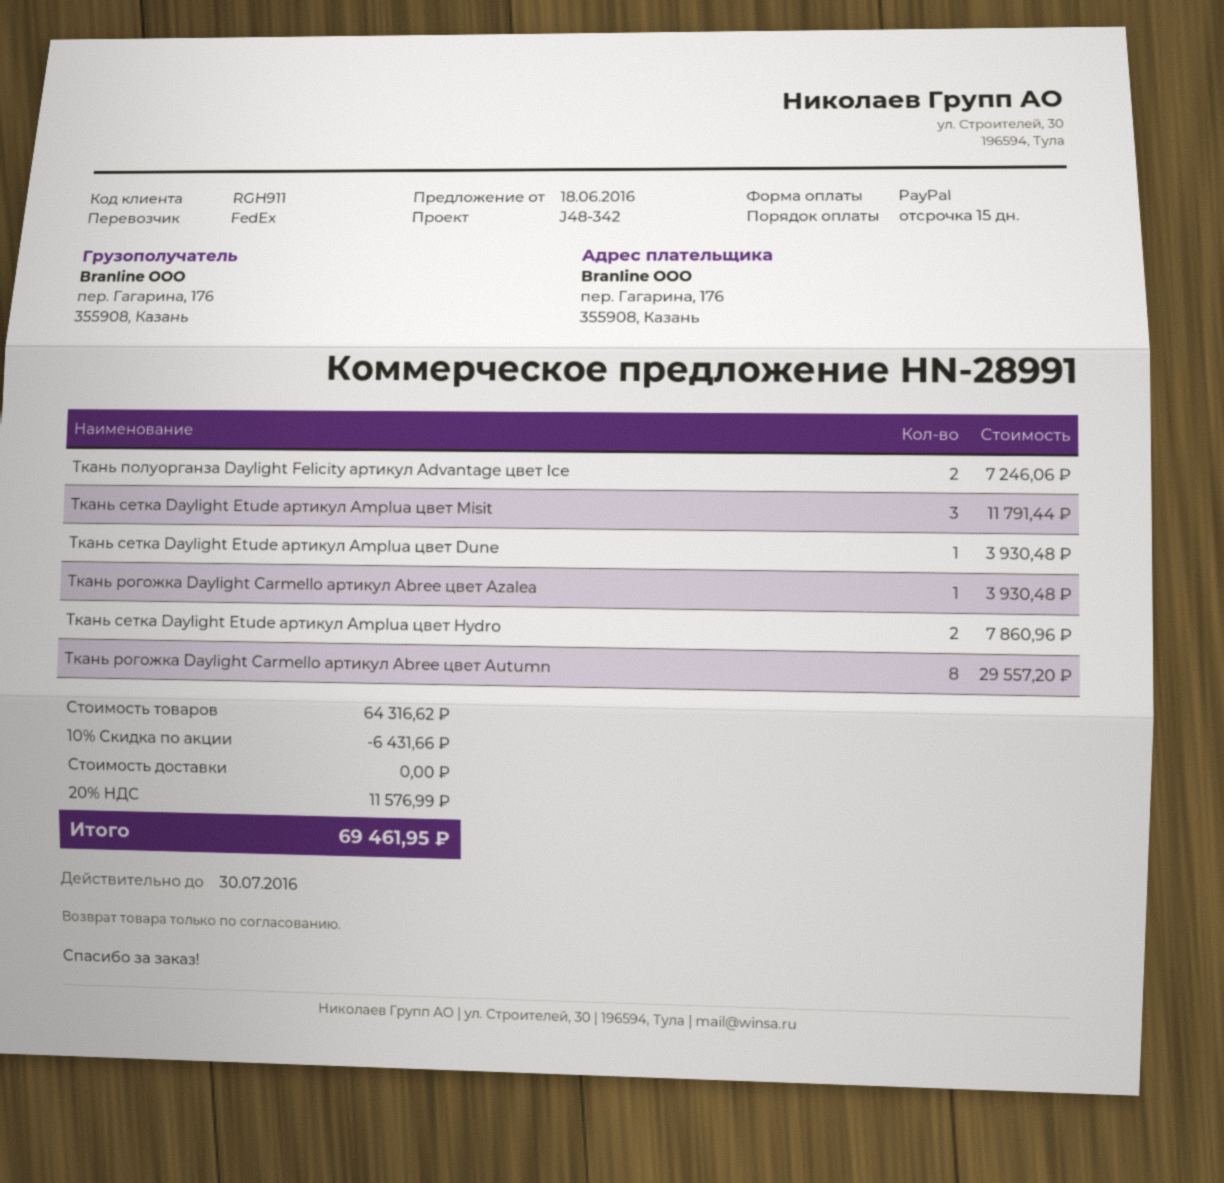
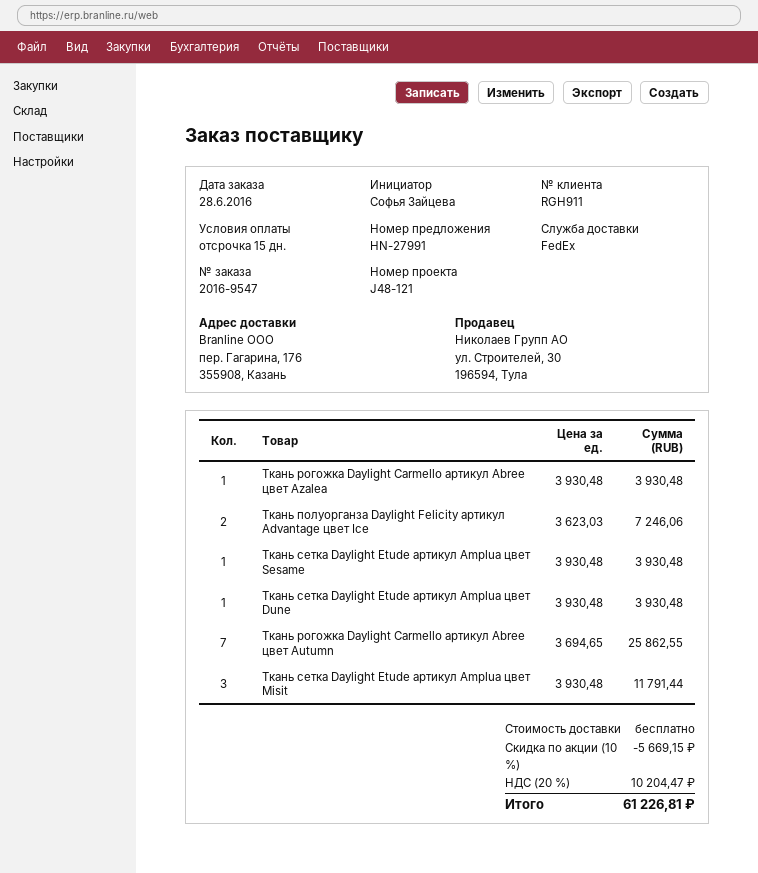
quote number: HN-28991 -> HN-27991
reference: J48-342 -> J48-121
Ткань сетка Daylight Etude артикул Amplua цвет Hydro: 2 for 7860.96 -> none
Ткань рогожка Daylight Carmello артикул Abree цвет Autumn: 8 for 29557.20 -> 7 for 25862.55
Ткань сетка Daylight Etude артикул Amplua цвет Sesame: none -> 1 for 3930.48
discount: 10% = 6431.66 -> 10% = 5669.15
tax: 20% = 11576.99 -> 20% = 10204.47
total: 69461.95 -> 61226.81

